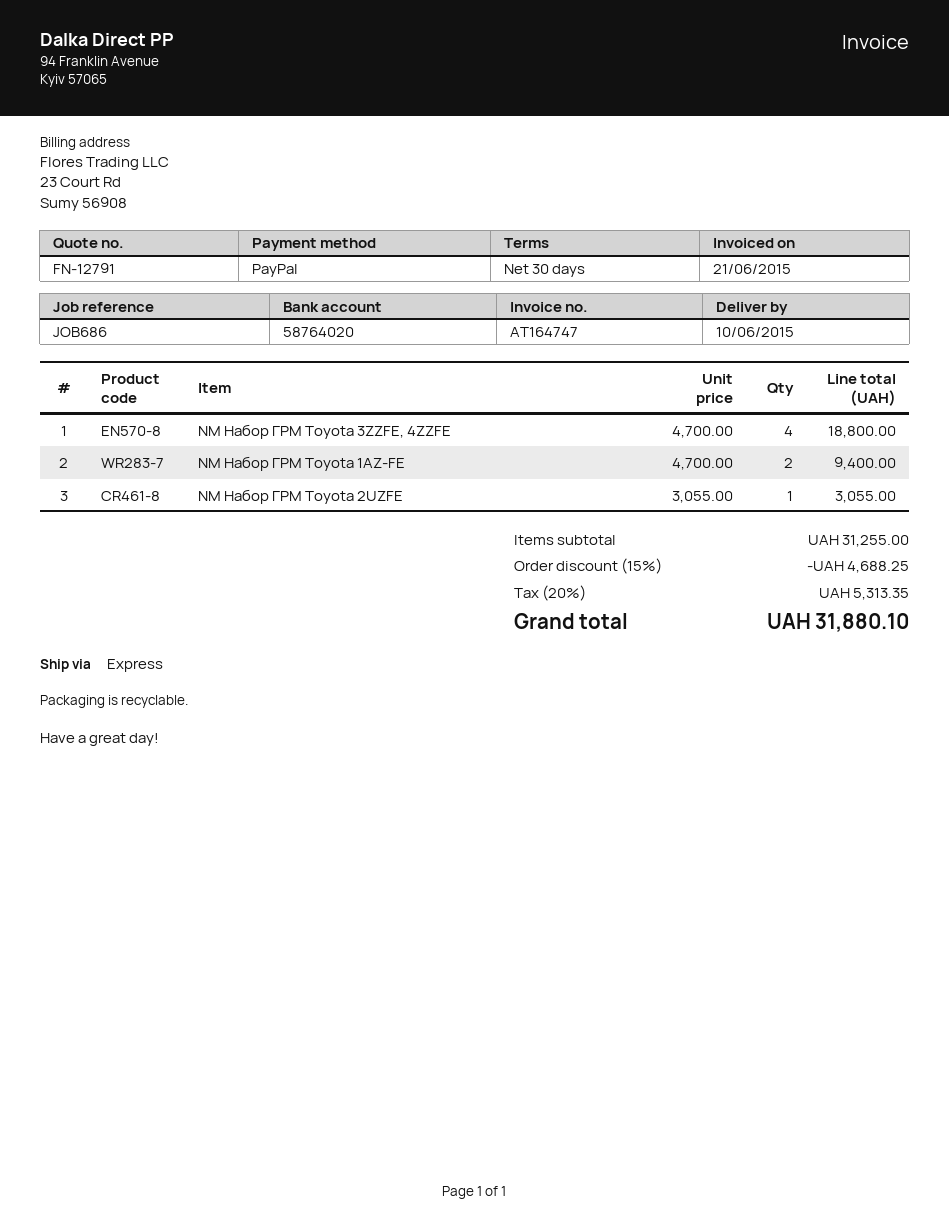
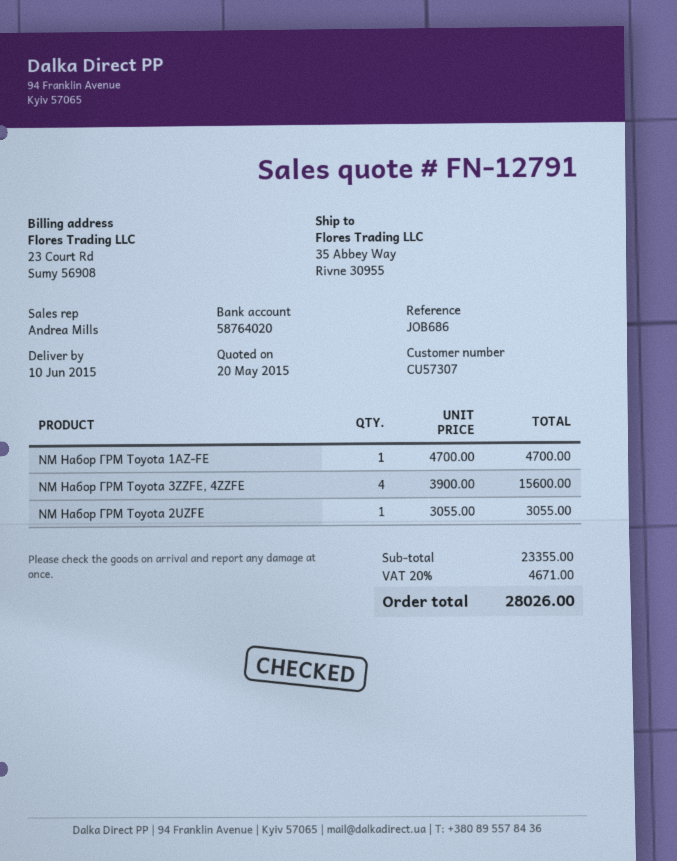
NM Набор ГРМ Toyota 3ZZFE, 4ZZFE: 4 x 4700.00 = 18800.00 -> 4 x 3900.00 = 15600.00
NM Набор ГРМ Toyota 1AZ-FE: 2 x 4700.00 = 9400.00 -> 1 x 4700.00 = 4700.00
subtotal: 31255.00 -> 23355.00
discount: 15% = 4688.25 -> none
tax: 20% = 5313.35 -> 20% = 4671.00
total: 31880.10 -> 28026.00

